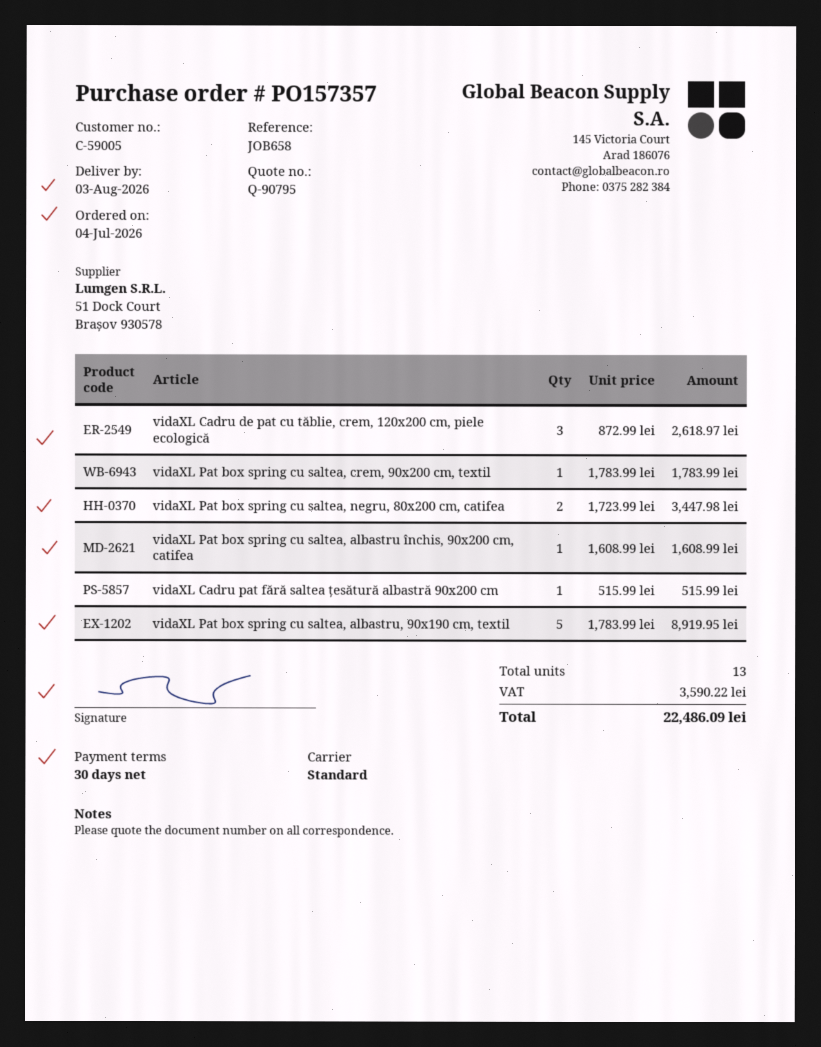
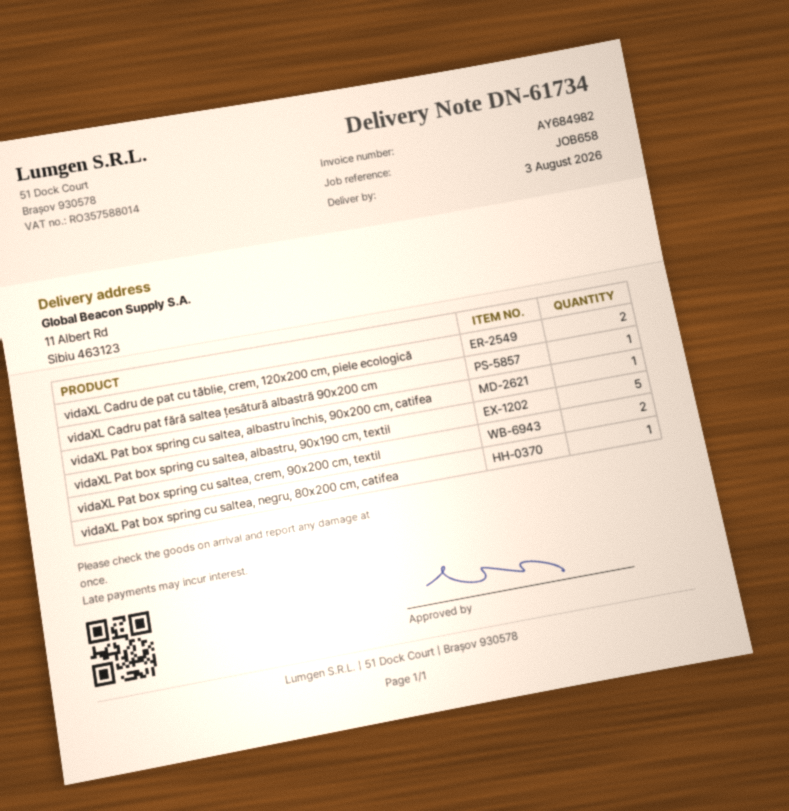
vidaXL Cadru de pat cu tăblie, crem, 120x200 cm, piele ecologică: 3 -> 2
vidaXL Pat box spring cu saltea, crem, 90x200 cm, textil: 1 -> 2
vidaXL Pat box spring cu saltea, negru, 80x200 cm, catifea: 2 -> 1

